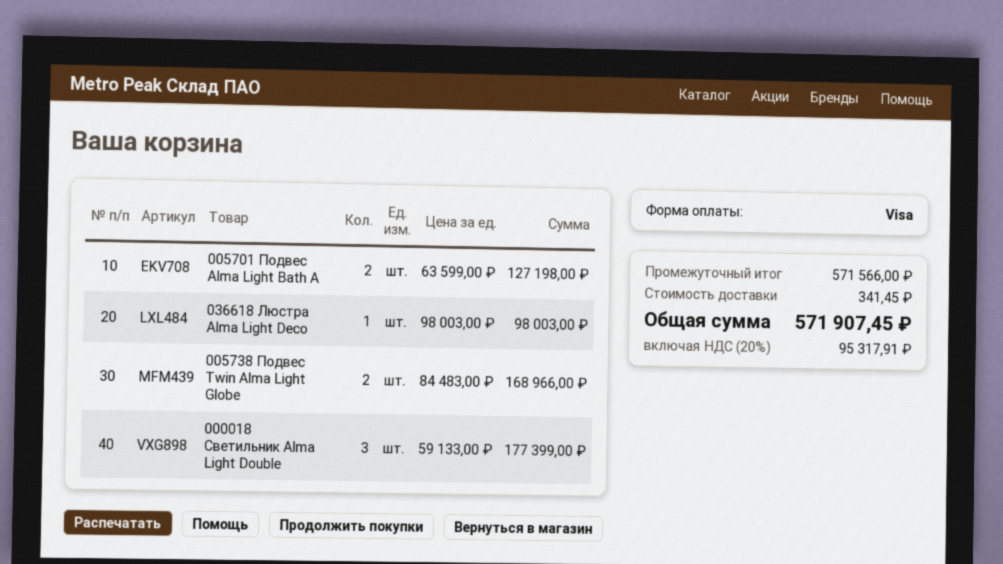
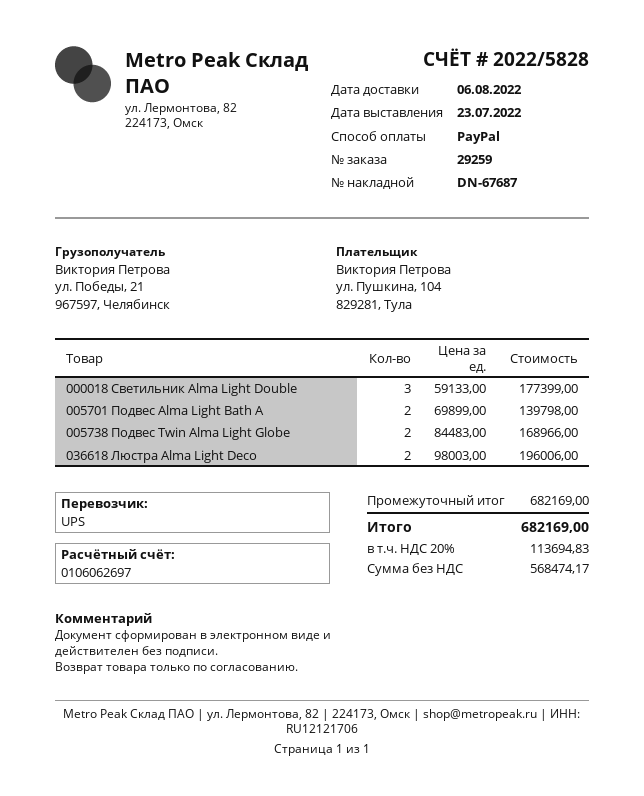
payment method: Visa -> PayPal
005701 Подвес Alma Light Bath A: 2 x 63599.00 = 127198.00 -> 2 x 69899.00 = 139798.00
036618 Люстра Alma Light Deco: 1 x 98003.00 = 98003.00 -> 2 x 98003.00 = 196006.00
subtotal: 571566.00 -> 682169.00
shipping: 341.45 -> none
tax: 20% = 95317.91 -> 20% = 113694.83
total: 571907.45 -> 682169.00

